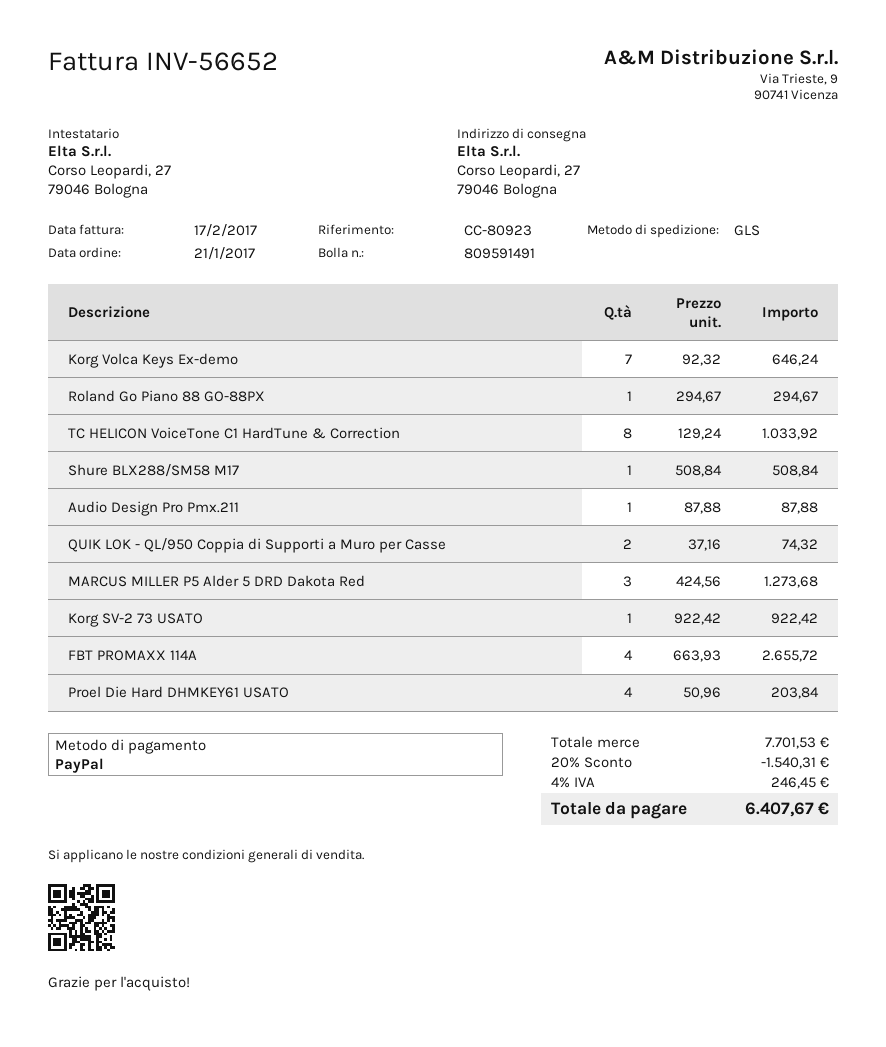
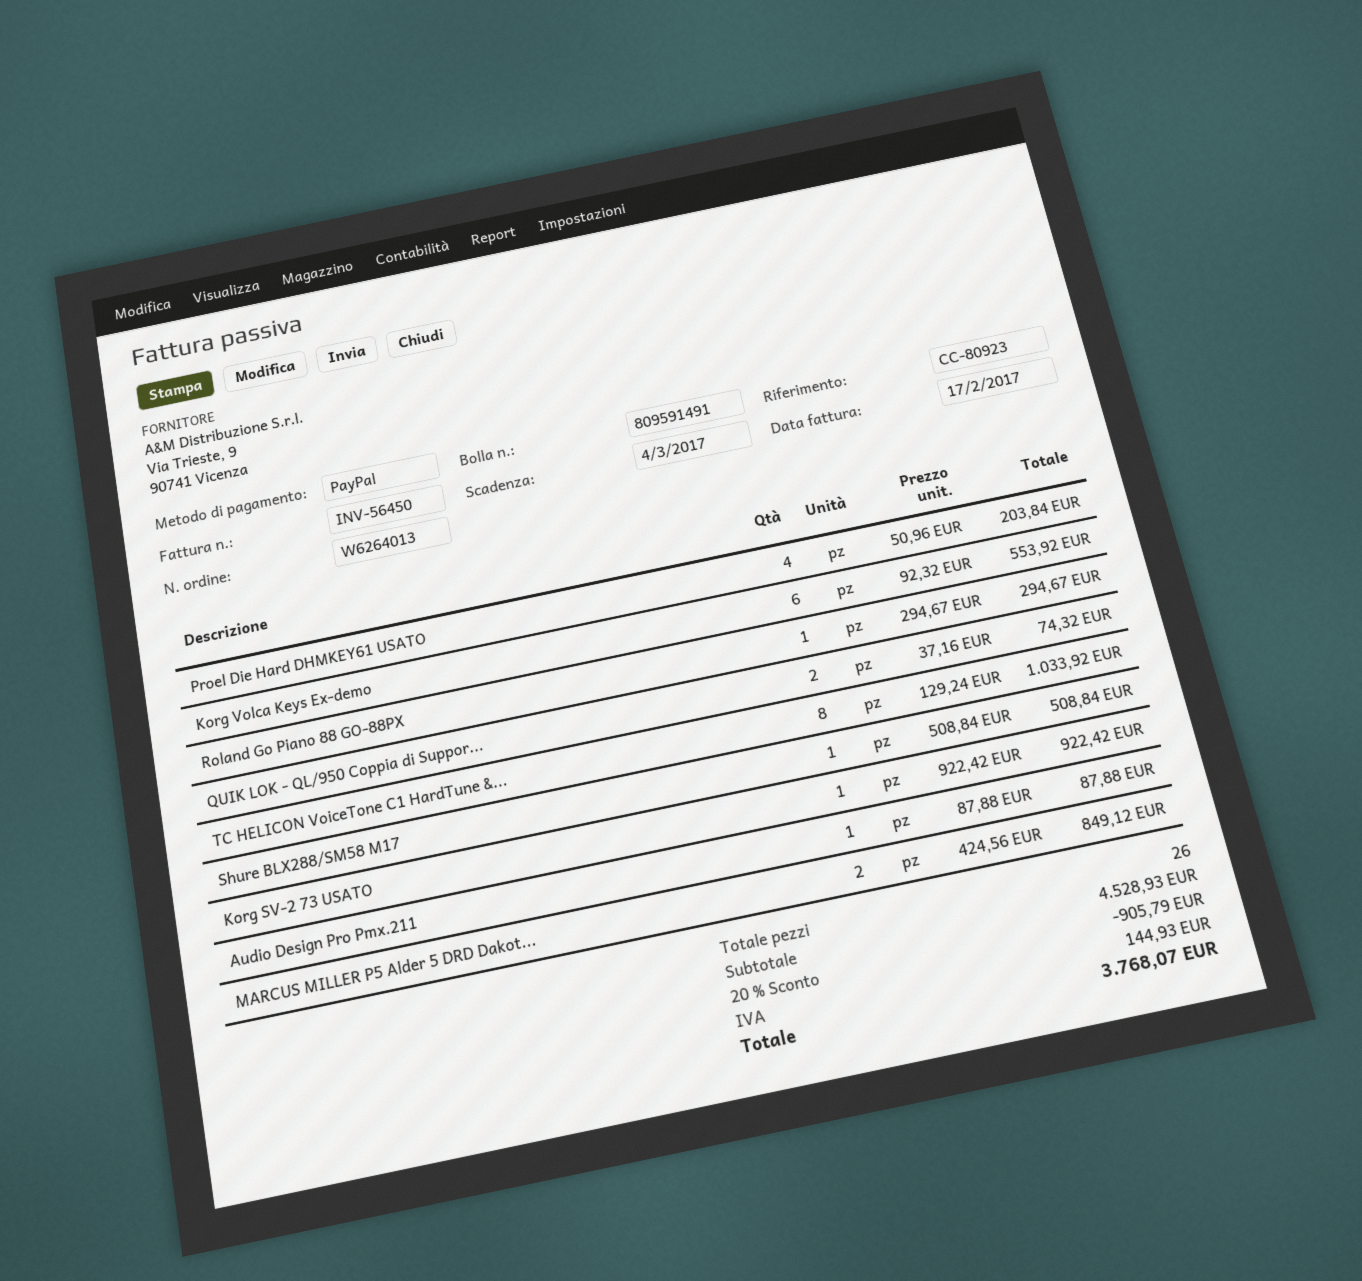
invoice number: INV-56652 -> INV-56450
Korg Volca Keys Ex-demo: 7 x 92.32 = 646.24 -> 6 x 92.32 = 553.92
MARCUS MILLER P5 Alder 5 DRD Dakota Red: 3 x 424.56 = 1273.68 -> 2 x 424.56 = 849.12
FBT PROMAXX 114A: 4 x 663.93 = 2655.72 -> none
subtotal: 7701.53 -> 4528.93
discount: 20% = 1540.31 -> 20% = 905.79
tax: 246.45 -> 144.93
total: 6407.67 -> 3768.07

